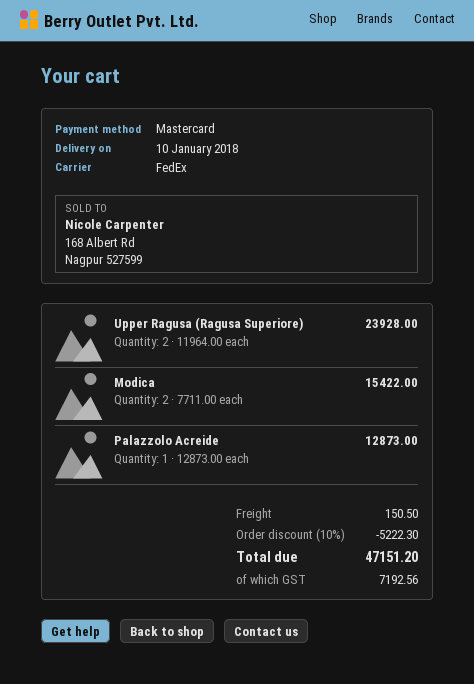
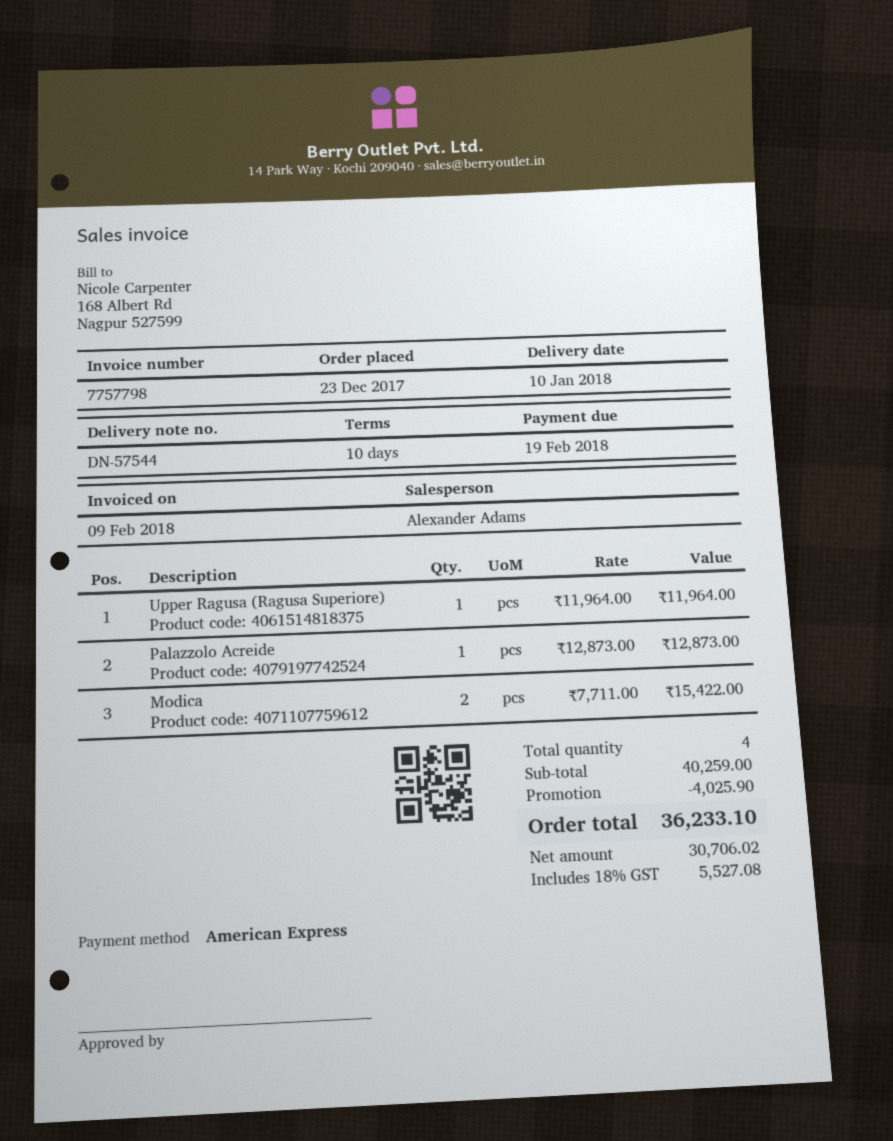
payment method: Mastercard -> American Express
Upper Ragusa (Ragusa Superiore): 2 x 11964.00 = 23928.00 -> 1 x 11964.00 = 11964.00
discount: 5222.30 -> 4025.90
shipping: 150.50 -> none
tax: 7192.56 -> 5527.08
total: 47151.20 -> 36233.10

